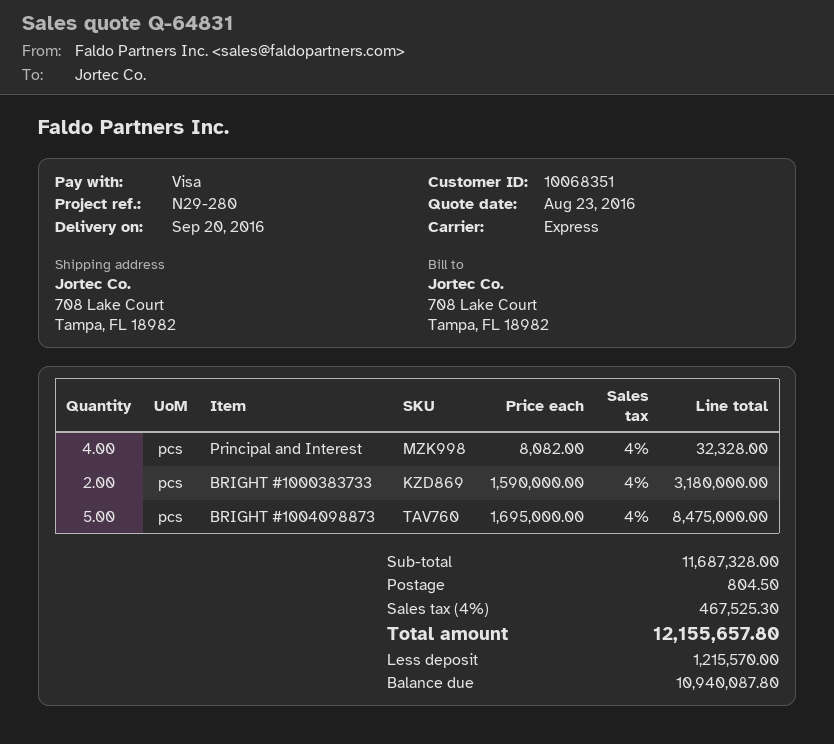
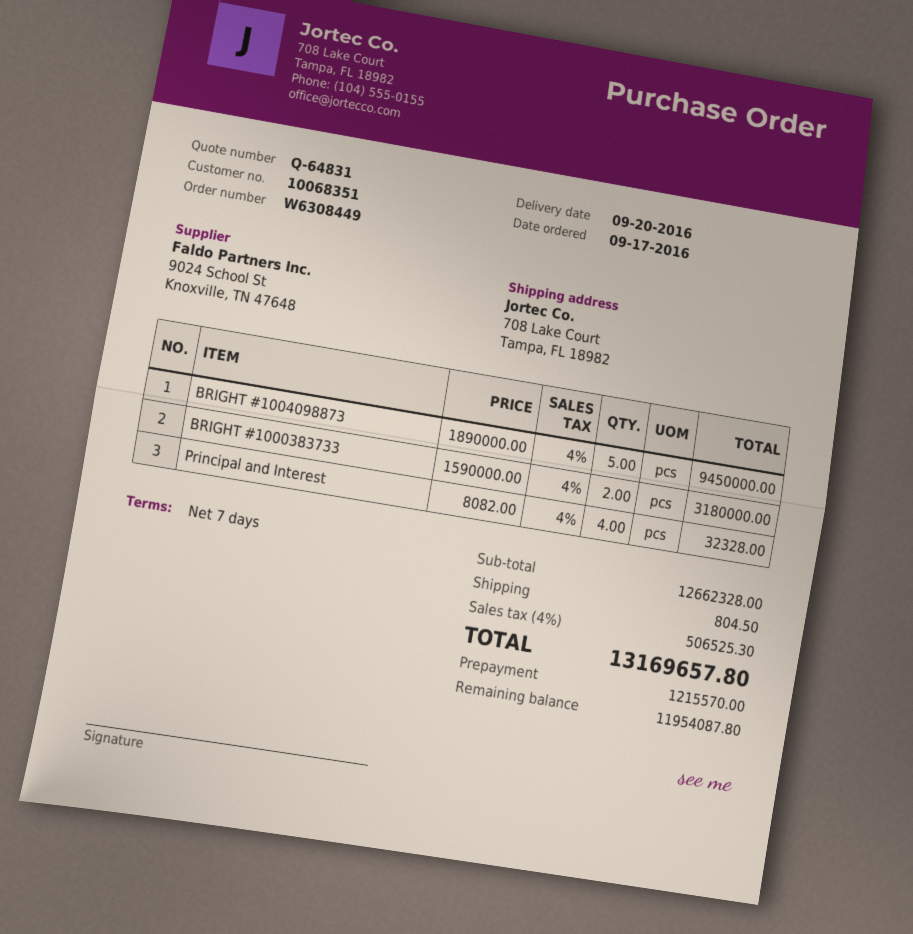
BRIGHT #1004098873: 5 x 1695000.00 = 8475000.00 -> 5 x 1890000.00 = 9450000.00
subtotal: 11687328.00 -> 12662328.00
tax: 4% = 467525.30 -> 4% = 506525.30
total: 12155657.80 -> 13169657.80
balance: 10940087.80 -> 11954087.80

